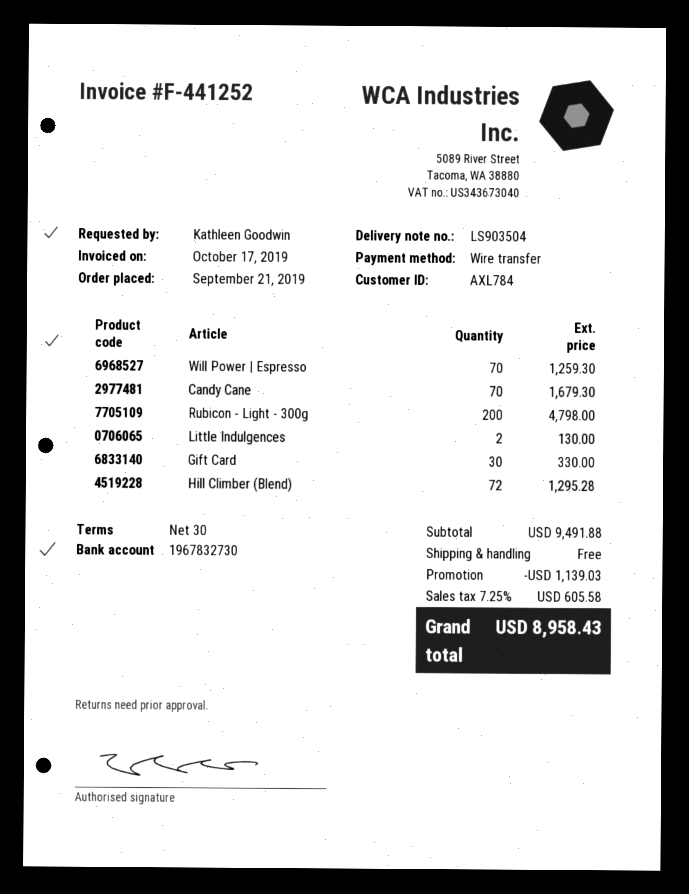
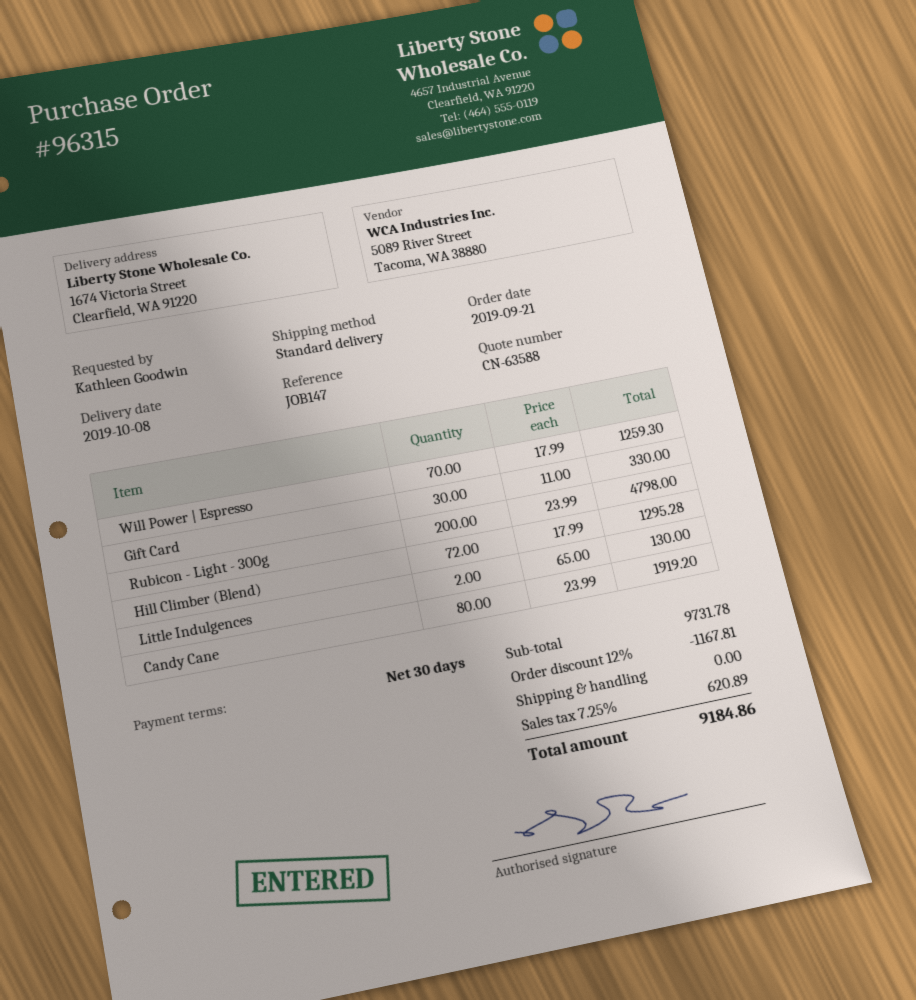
Candy Cane: 70 for 1679.30 -> 80 for 1919.20
subtotal: 9491.88 -> 9731.78
discount: 1139.03 -> 1167.81
tax: 7.25% = 605.58 -> 7.25% = 620.89
total: 8958.43 -> 9184.86

